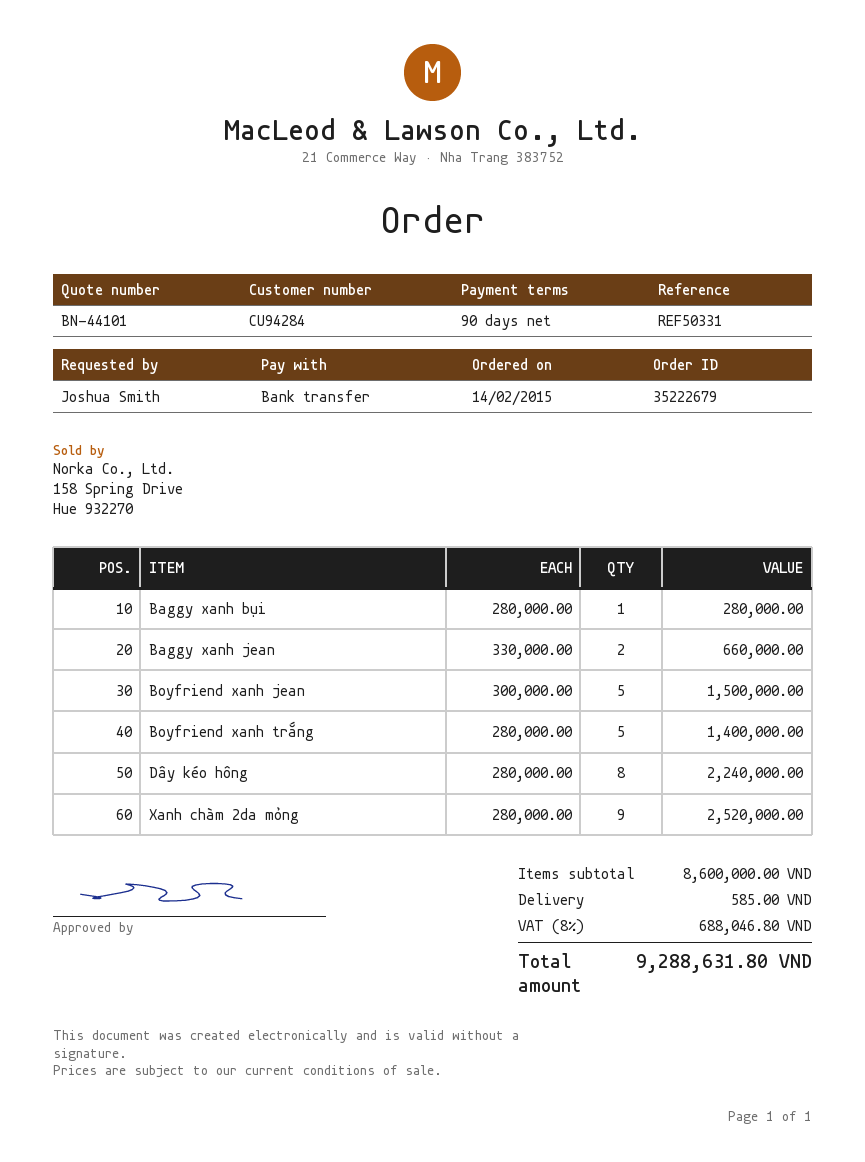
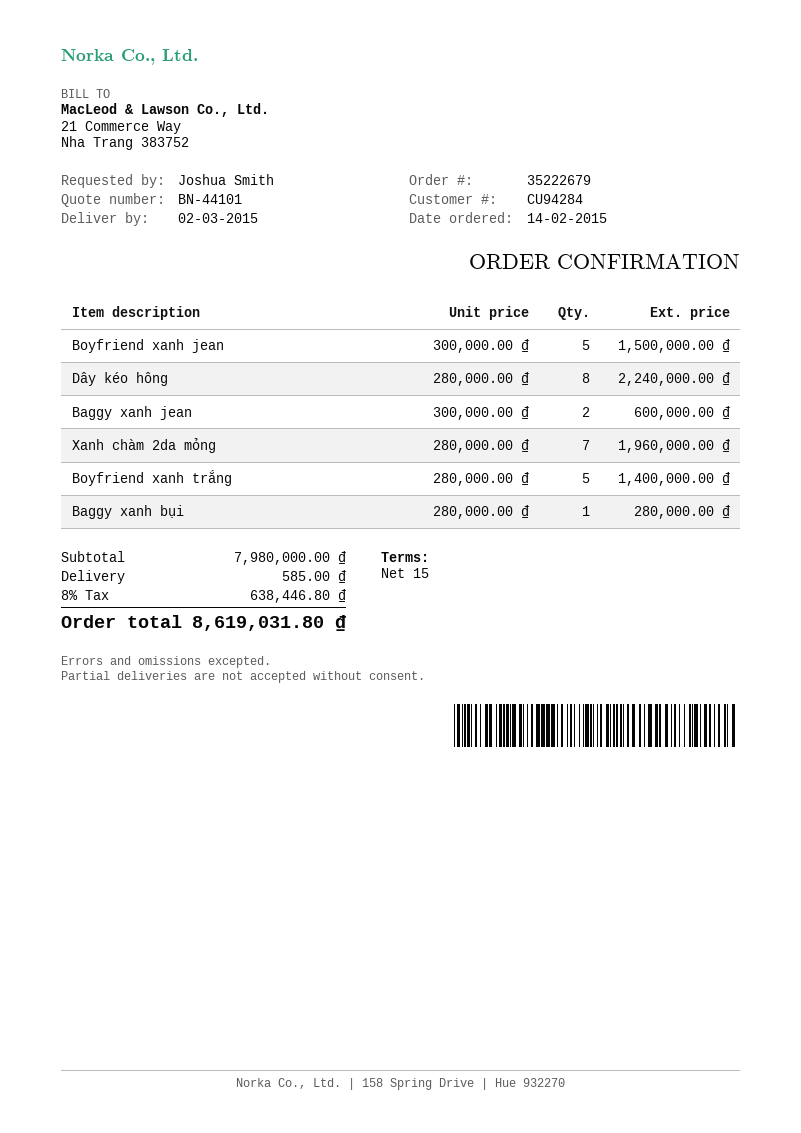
payment terms: 90 days -> 15 days
Baggy xanh jean: 2 x 330000.00 = 660000.00 -> 2 x 300000.00 = 600000.00
Xanh chàm 2da mỏng: 9 x 280000.00 = 2520000.00 -> 7 x 280000.00 = 1960000.00
subtotal: 8600000.00 -> 7980000.00
tax: 8% = 688046.80 -> 8% = 638446.80
total: 9288631.80 -> 8619031.80

